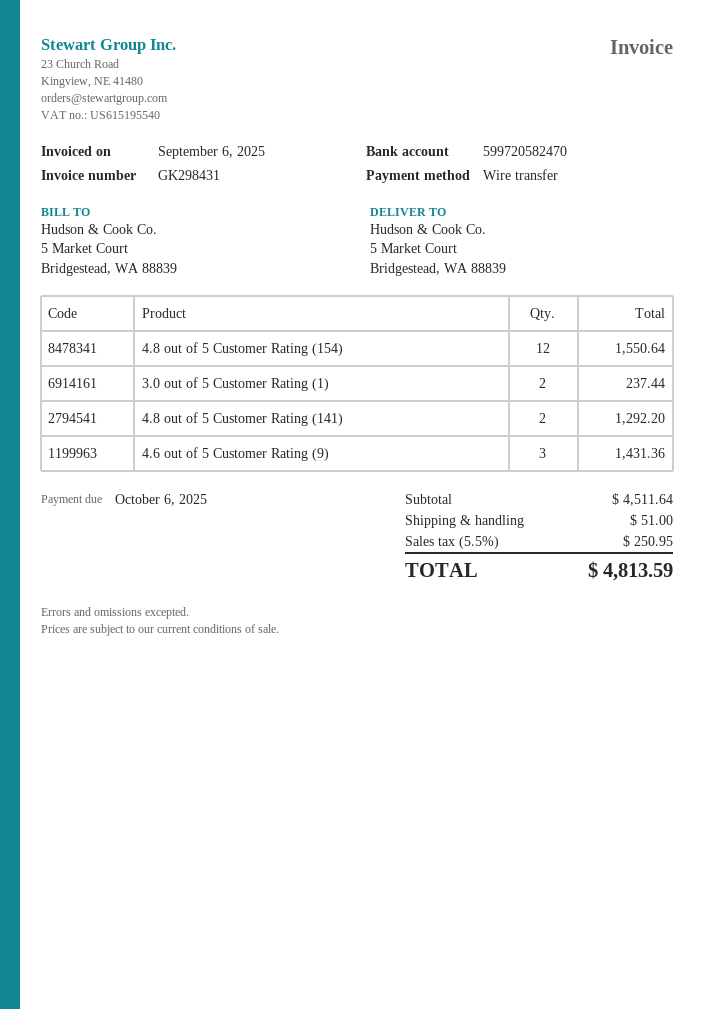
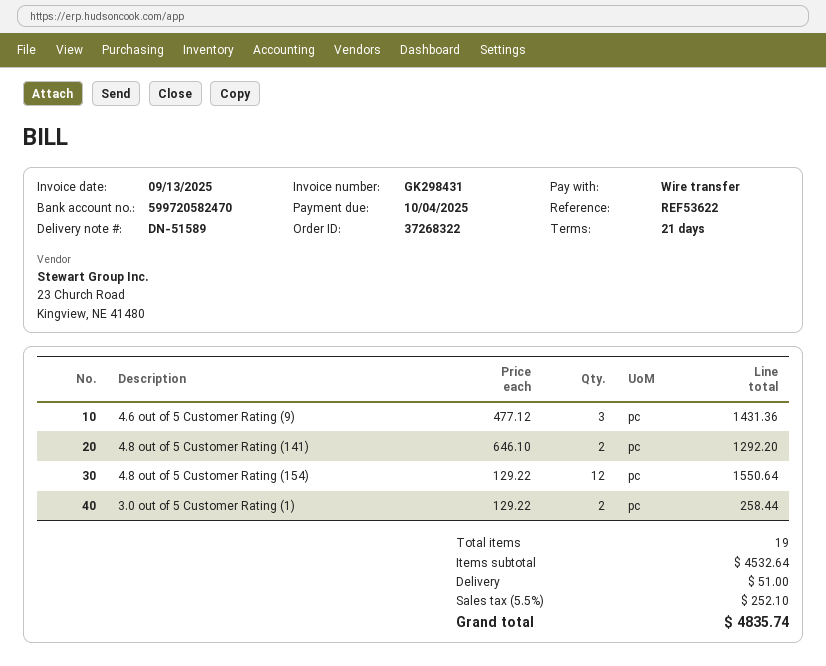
invoice date: 2025-09-06 -> 2025-09-13
due date: 2025-10-06 -> 2025-10-04
3.0 out of 5 Customer Rating (1): 2 for 237.44 -> 2 for 258.44
subtotal: 4511.64 -> 4532.64
tax: 5.5% = 250.95 -> 5.5% = 252.10
total: 4813.59 -> 4835.74

